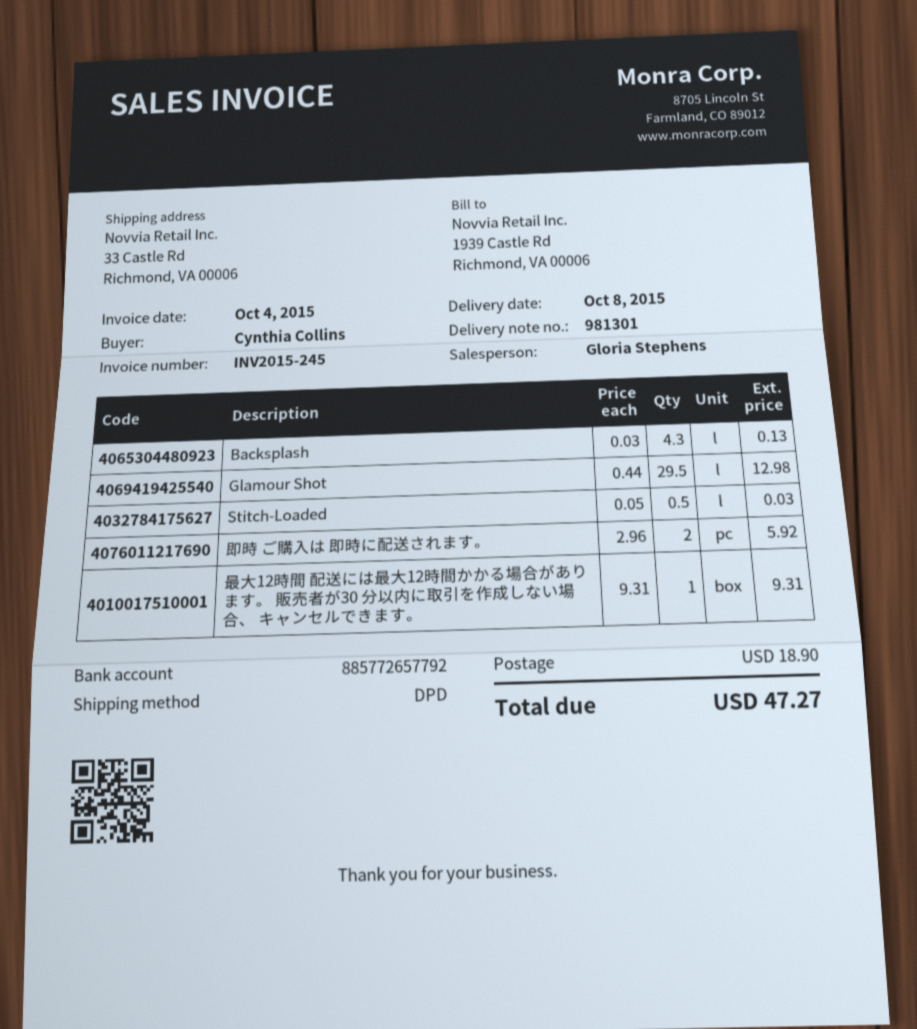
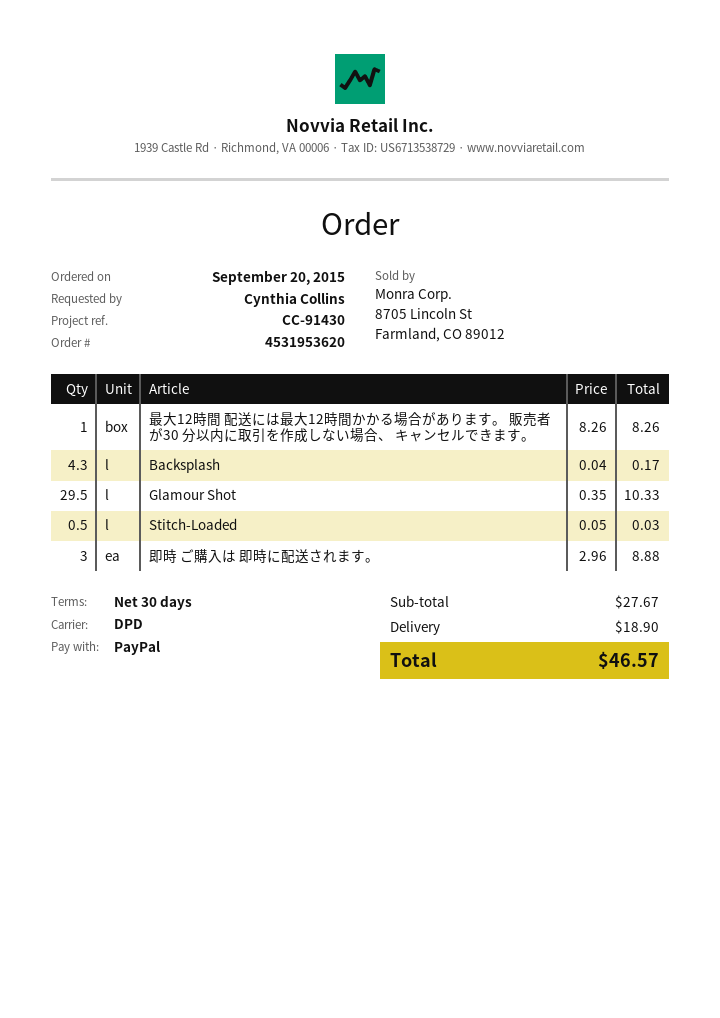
Backsplash: 4.3 x 0.03 = 0.13 -> 4.3 x 0.04 = 0.17
Glamour Shot: 29.5 x 0.44 = 12.98 -> 29.5 x 0.35 = 10.33
即時 ご購入は 即時に配送されます。: 2 x 2.96 = 5.92 -> 3 x 2.96 = 8.88
最大12時間 配送には最大12時間かかる場合があります。 販売者が30 分以内に取引を作成しない場合、 キャンセルできます。: 1 x 9.31 = 9.31 -> 1 x 8.26 = 8.26
total: 47.27 -> 46.57

